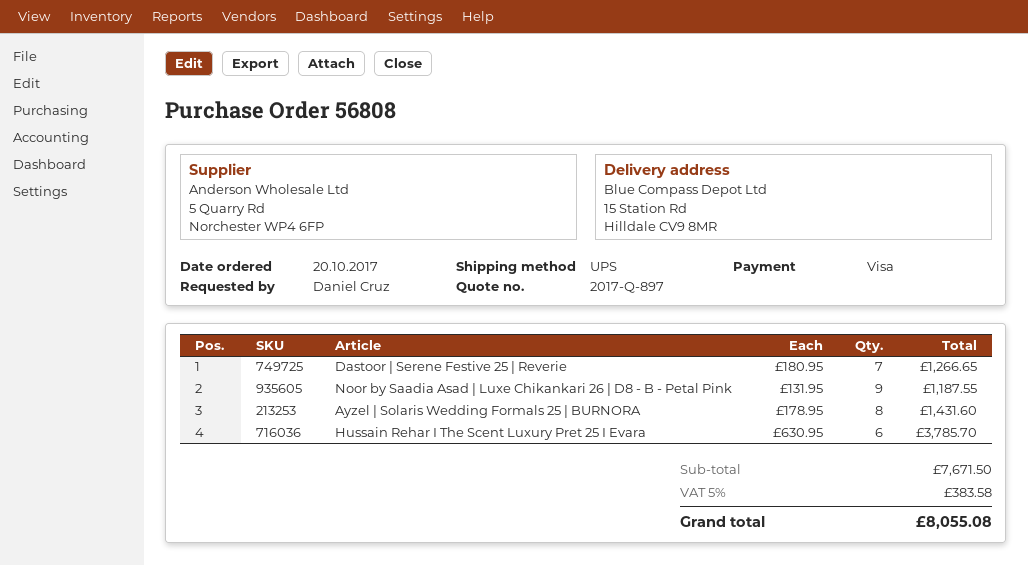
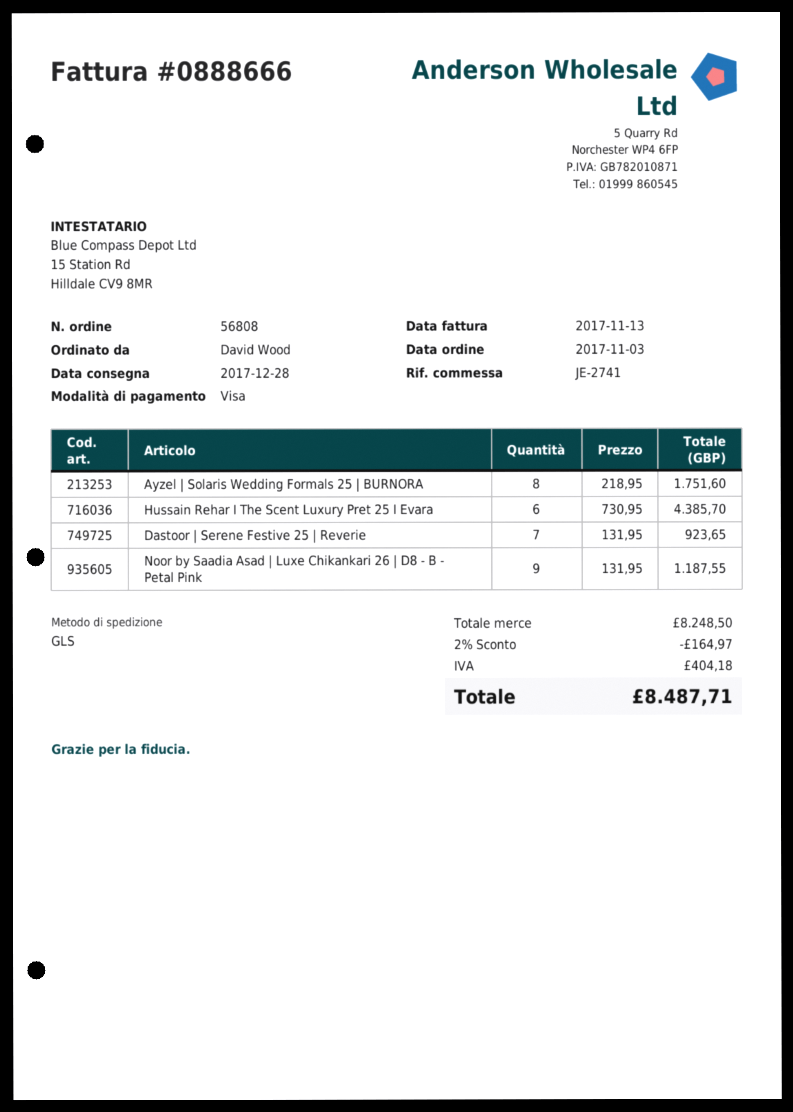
order date: 2017-10-20 -> 2017-11-03
ordered by: Daniel Cruz -> David Wood
shipping method: UPS -> GLS
Dastoor | Serene Festive 25 | Reverie: 7 x 180.95 = 1266.65 -> 7 x 131.95 = 923.65
Ayzel | Solaris Wedding Formals 25 | BURNORA: 8 x 178.95 = 1431.60 -> 8 x 218.95 = 1751.60
Hussain Rehar I The Scent Luxury Pret 25 I Evara: 6 x 630.95 = 3785.70 -> 6 x 730.95 = 4385.70
subtotal: 7671.50 -> 8248.50
discount: none -> 2% = 164.97
tax: 383.58 -> 404.18
total: 8055.08 -> 8487.71

